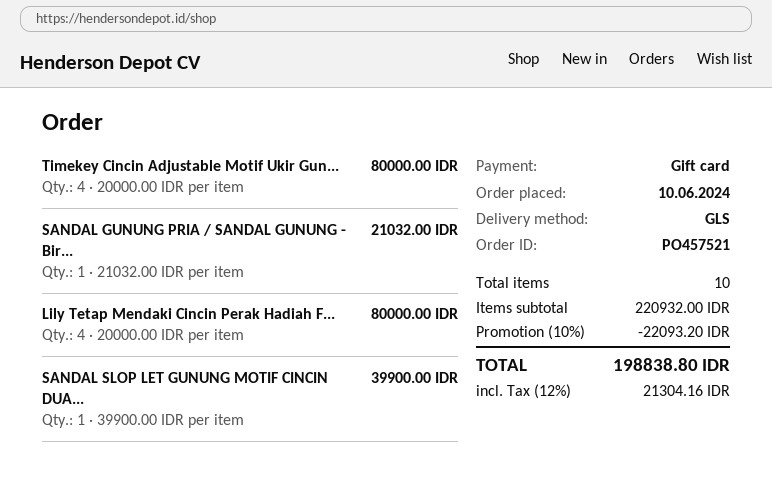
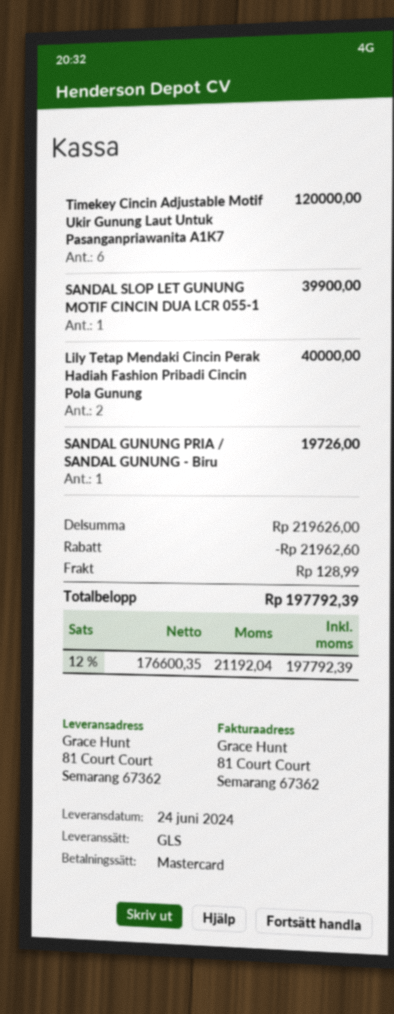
payment method: gift card -> Mastercard
Timekey Cincin Adjustable Motif Ukir Gun...: 4 for 80000.00 -> 6 for 120000.00
SANDAL GUNUNG PRIA / SANDAL GUNUNG - Bir...: 1 for 21032.00 -> 1 for 19726.00
Lily Tetap Mendaki Cincin Perak Hadiah F...: 4 for 80000.00 -> 2 for 40000.00
subtotal: 220932.00 -> 219626.00
discount: 22093.20 -> 21962.60
shipping: none -> 128.99
tax: 12% = 21304.16 -> 12% = 21192.04
total: 198838.80 -> 197792.39

